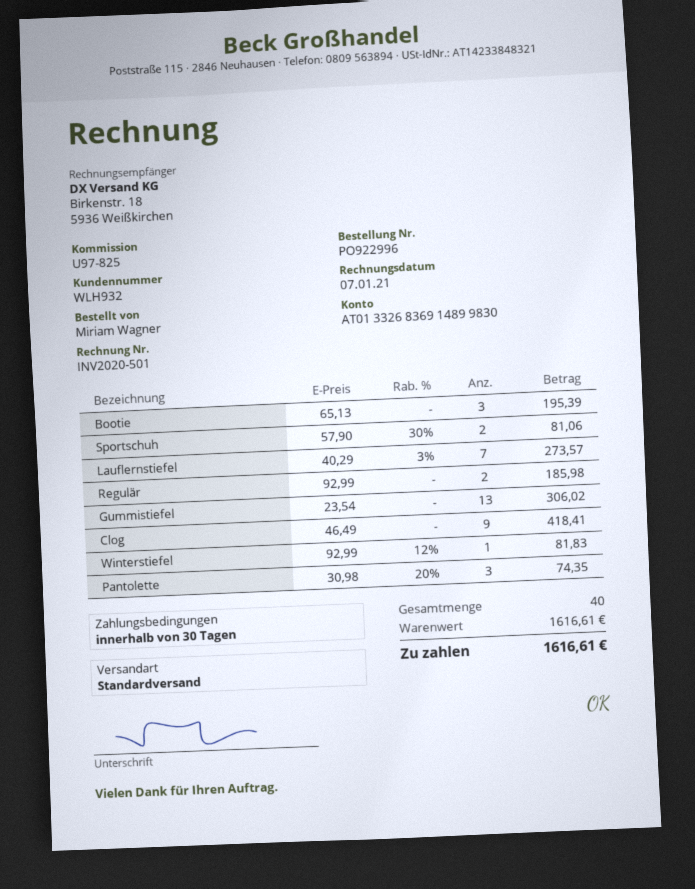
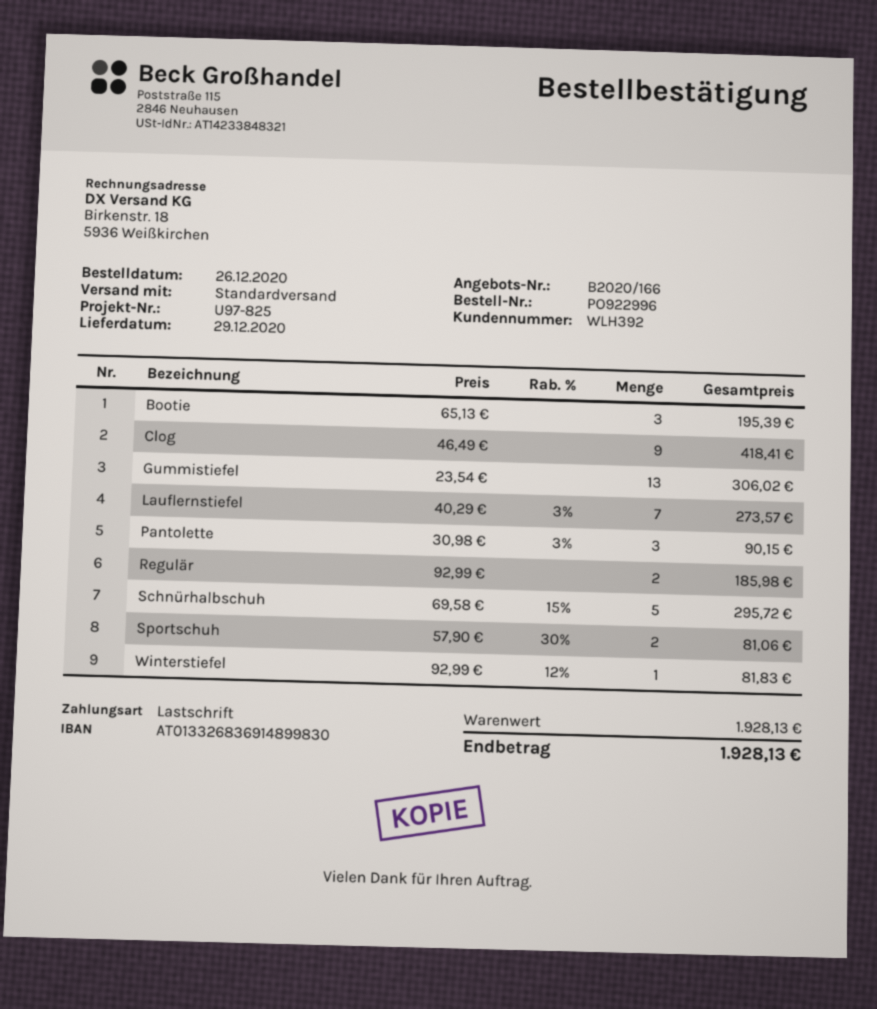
customer number: WLH932 -> WLH392
Pantolette: 3 x 30.98 - 20% = 74.35 -> 3 x 30.98 - 3% = 90.15
Schnürhalbschuh: none -> 5 x 69.58 - 15% = 295.72
subtotal: 1616.61 -> 1928.13
total: 1616.61 -> 1928.13

